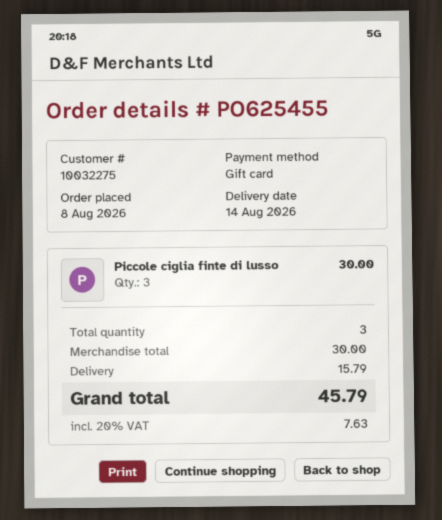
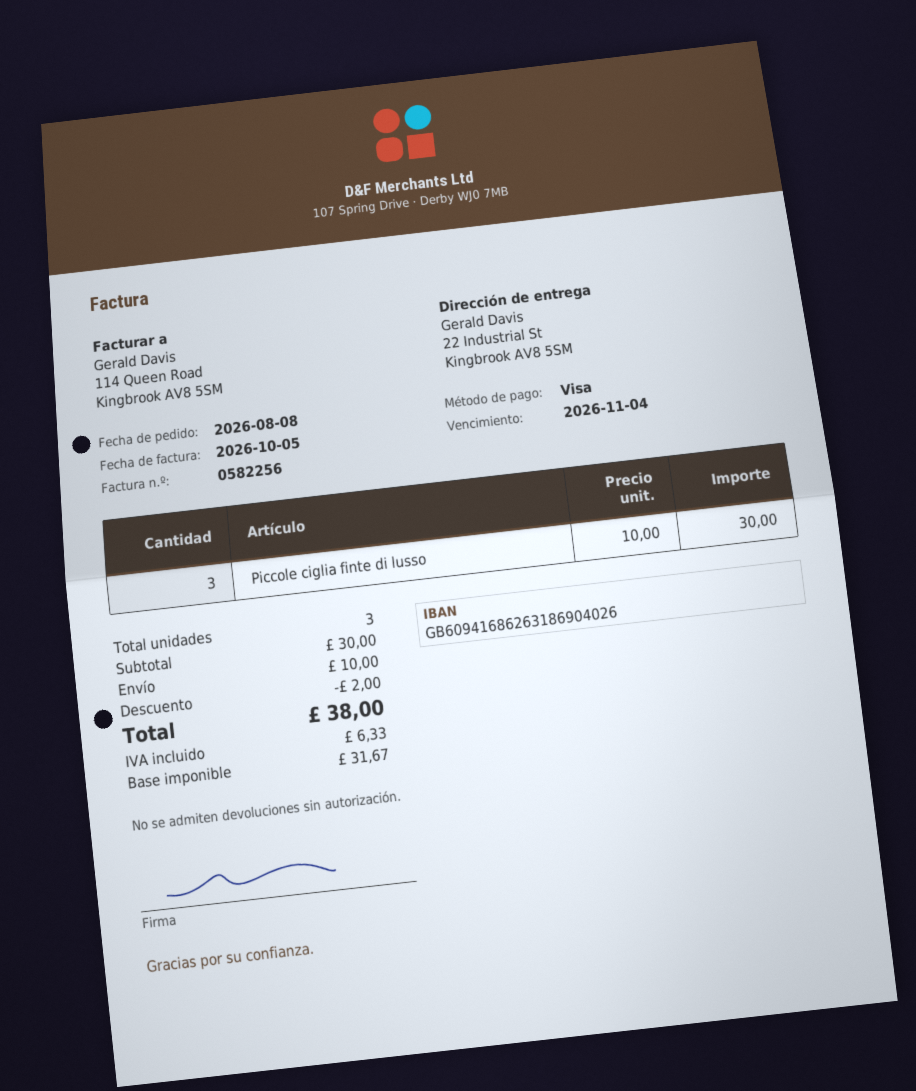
payment method: gift card -> Visa
discount: none -> 2.00
shipping: 15.79 -> 10.00
tax: 7.63 -> 6.33
total: 45.79 -> 38.00

